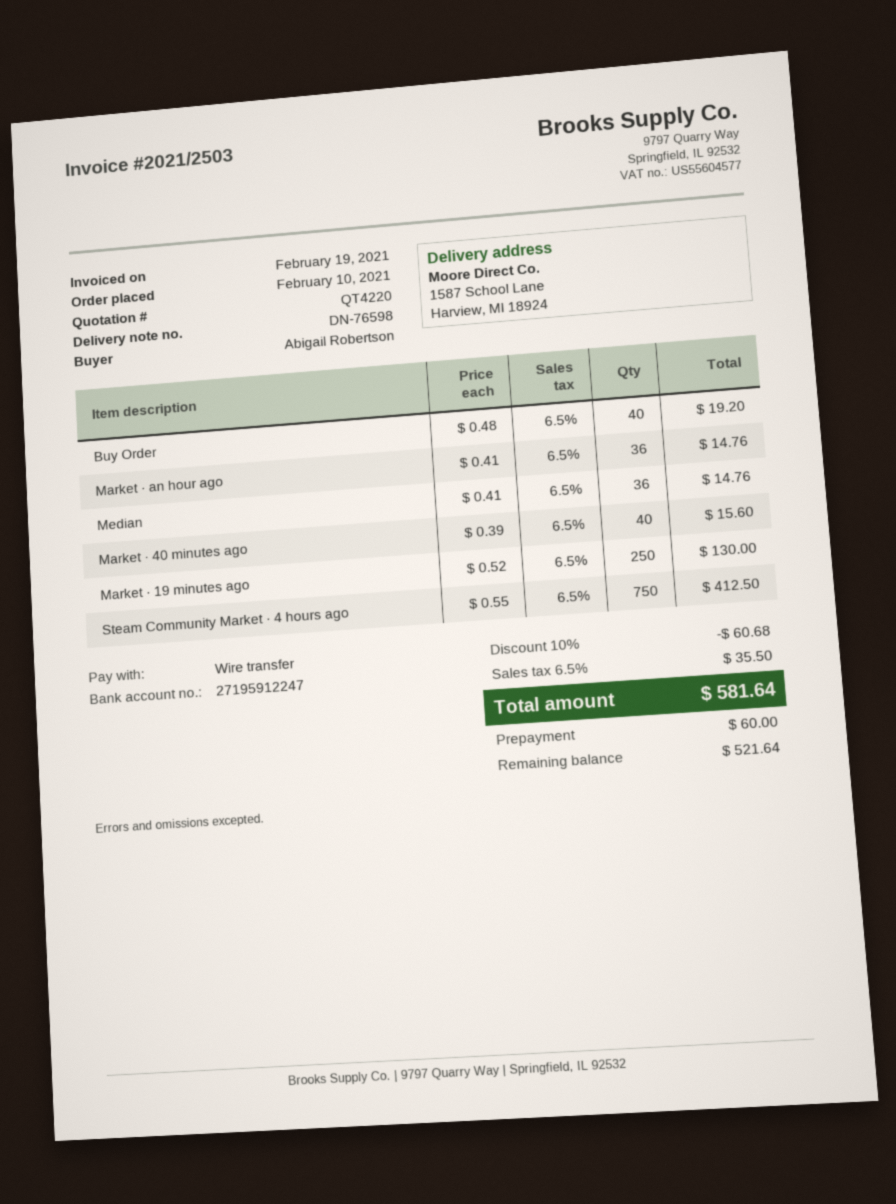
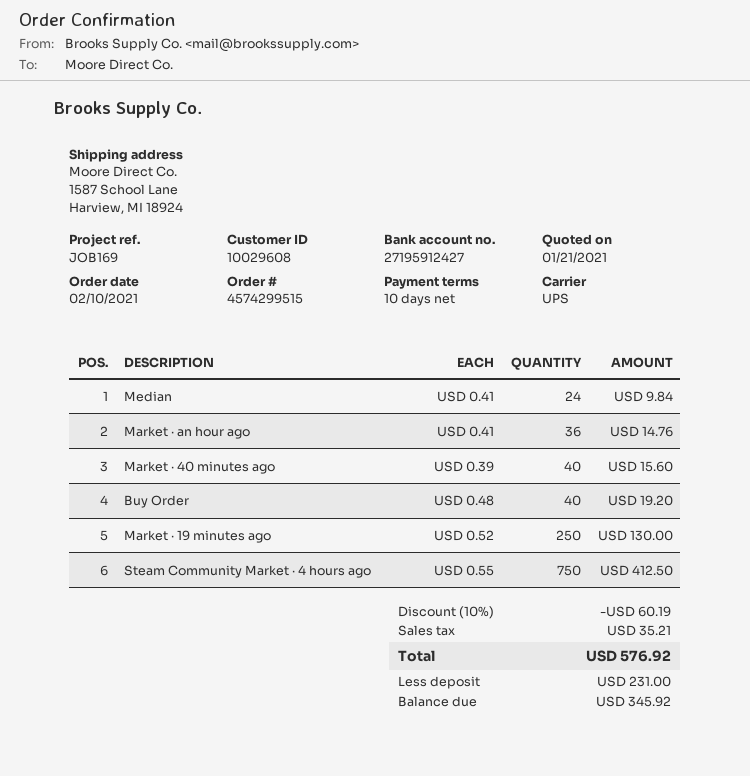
bank account: 27195912247 -> 27195912427
Median: 36 x 0.41 = 14.76 -> 24 x 0.41 = 9.84
discount: 10% = 60.68 -> 10% = 60.19
tax: 35.50 -> 35.21
total: 581.64 -> 576.92
deposit: 60.00 -> 231.00
balance: 521.64 -> 345.92

